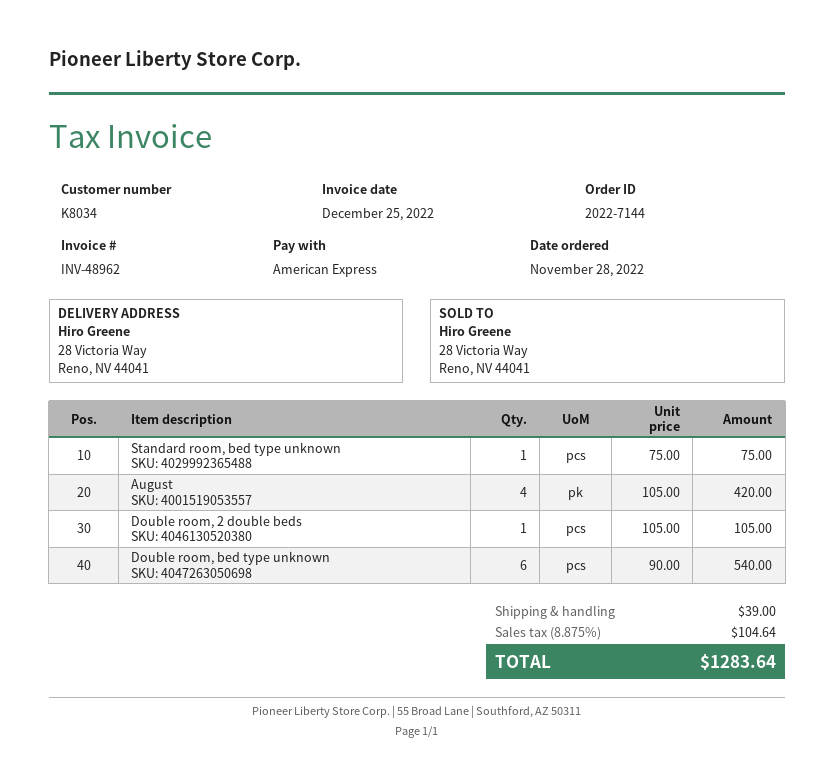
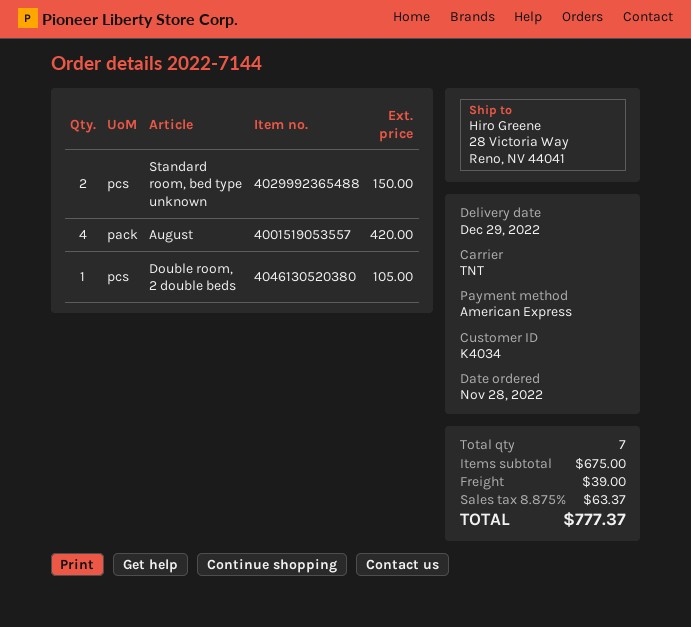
customer number: K8034 -> K4034
Standard room, bed type unknown: 1 for 75.00 -> 2 for 150.00
Double room, bed type unknown: 6 for 540.00 -> none
tax: 8.875% = 104.64 -> 8.875% = 63.37
total: 1283.64 -> 777.37

